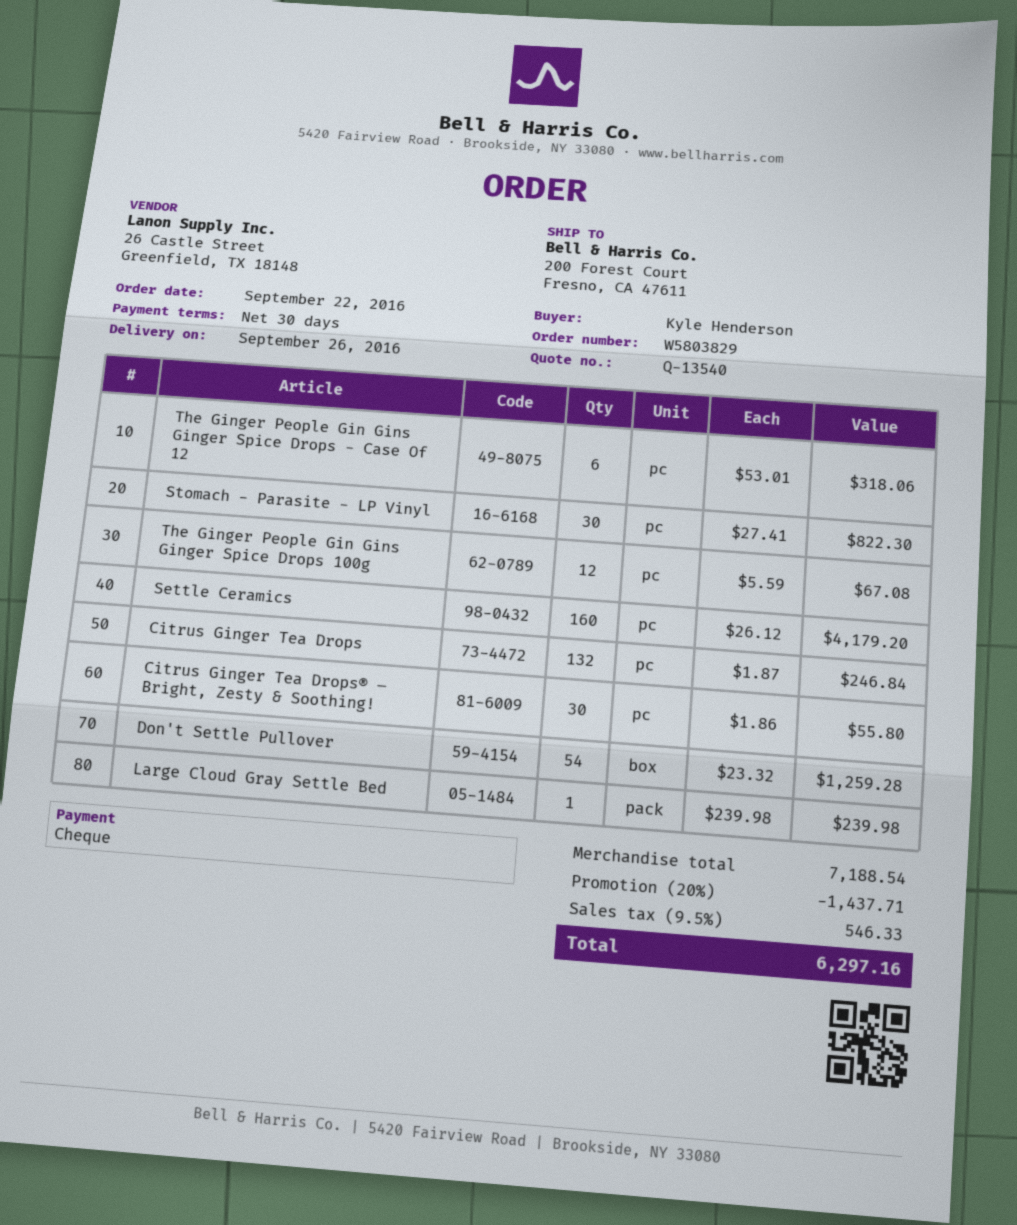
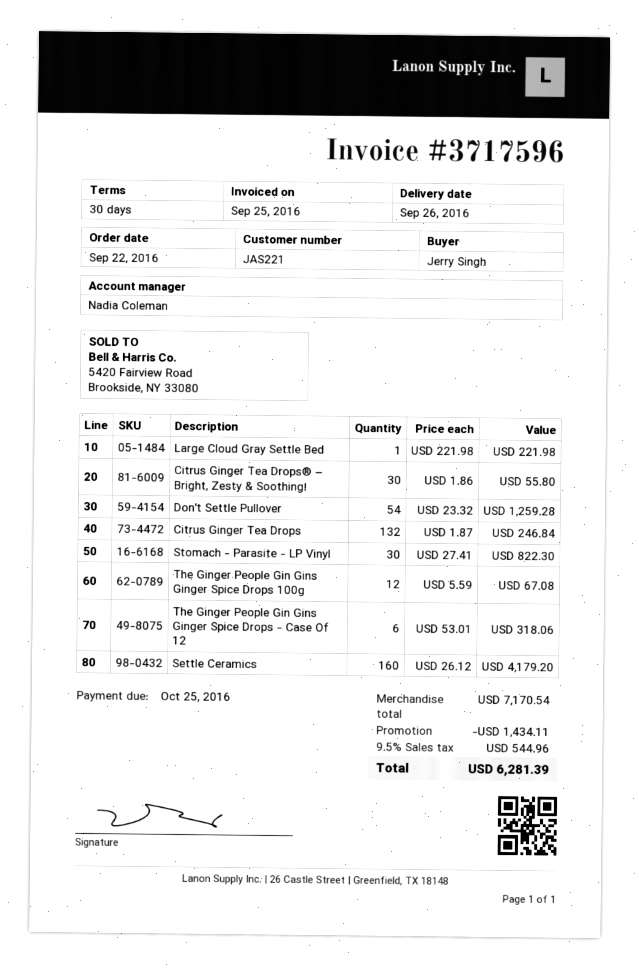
ordered by: Kyle Henderson -> Jerry Singh
Large Cloud Gray Settle Bed: 1 x 239.98 = 239.98 -> 1 x 221.98 = 221.98
subtotal: 7188.54 -> 7170.54
discount: 1437.71 -> 1434.11
tax: 9.5% = 546.33 -> 9.5% = 544.96
total: 6297.16 -> 6281.39

